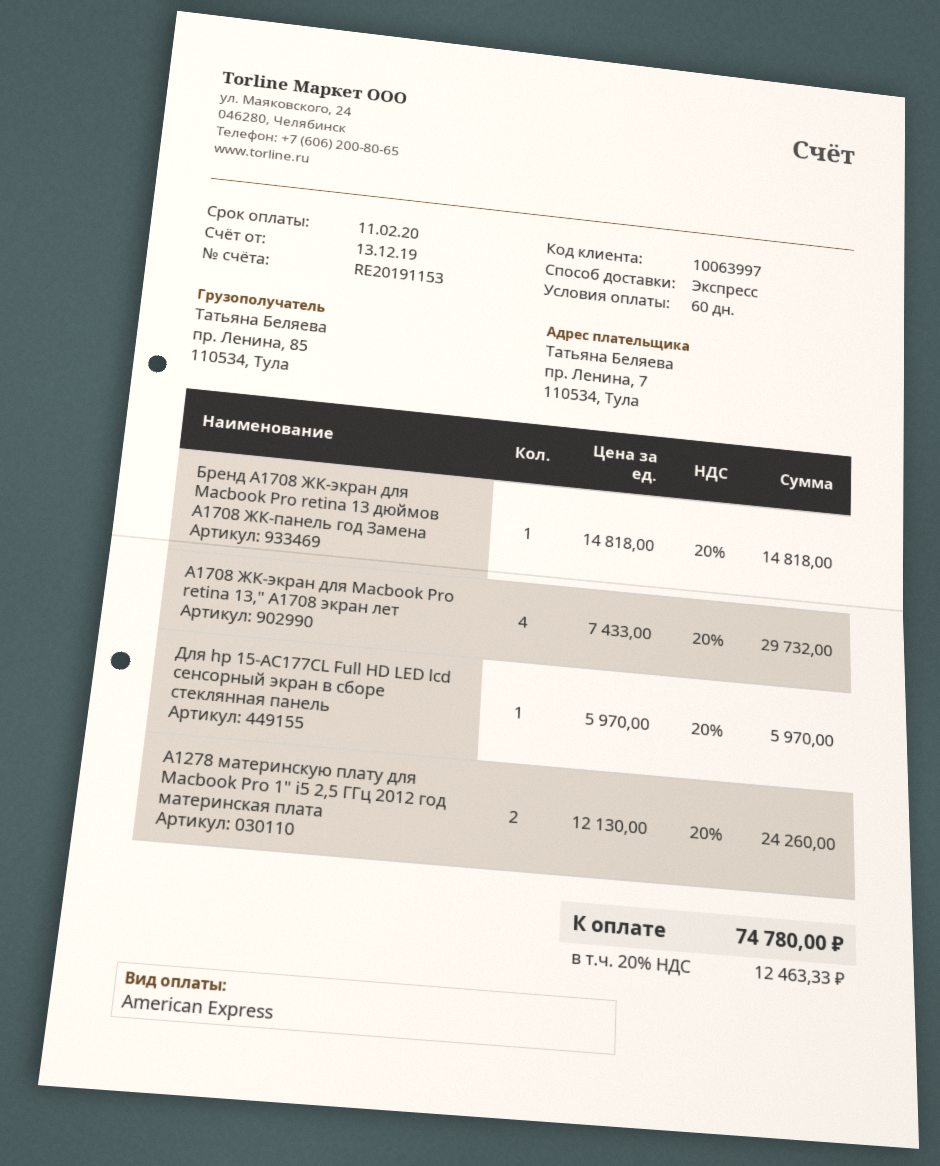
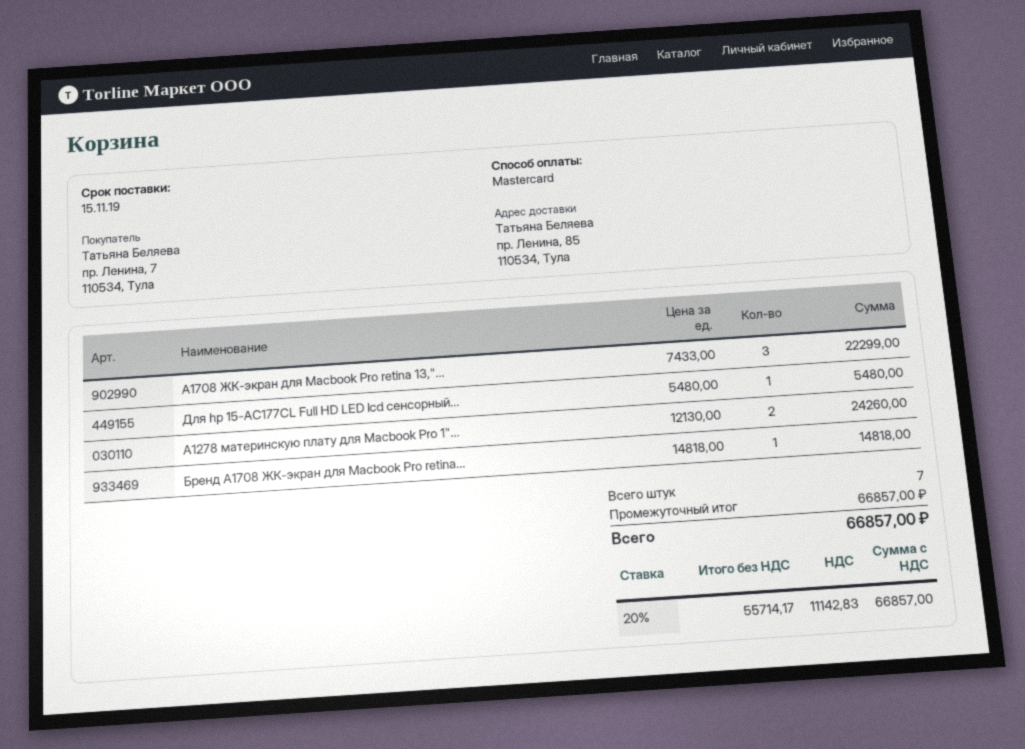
payment method: American Express -> Mastercard
A1708 ЖК-экран для Macbook Pro retina 13," A1708 экран лет: 4 x 7433.00 = 29732.00 -> 3 x 7433.00 = 22299.00
Для hp 15-AC177CL Full HD LED lcd сенсорный экран в сборе стеклянная панель: 1 x 5970.00 = 5970.00 -> 1 x 5480.00 = 5480.00
tax: 20% = 12463.33 -> 20% = 11142.83
total: 74780.00 -> 66857.00

